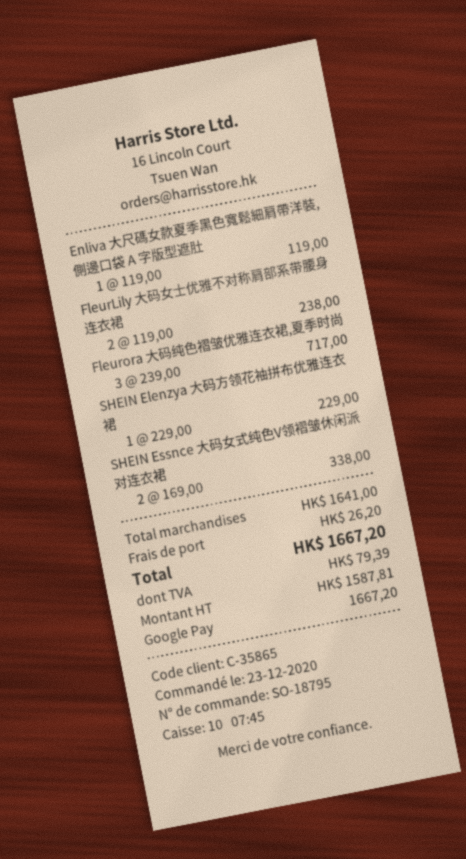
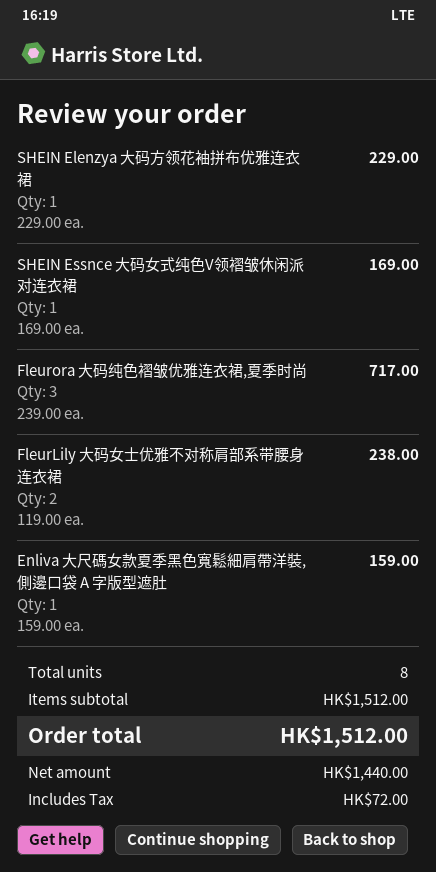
Enliva 大尺碼女款夏季黑色寬鬆細肩帶洋裝,側邊口袋 A 字版型遮肚: 1 x 119.00 = 119.00 -> 1 x 159.00 = 159.00
SHEIN Essnce 大码女式纯色V领褶皱休闲派对连衣裙: 2 x 169.00 = 338.00 -> 1 x 169.00 = 169.00
subtotal: 1641.00 -> 1512.00
shipping: 26.20 -> none
net: 1587.81 -> 1440.00
tax: 79.39 -> 72.00
total: 1667.20 -> 1512.00

